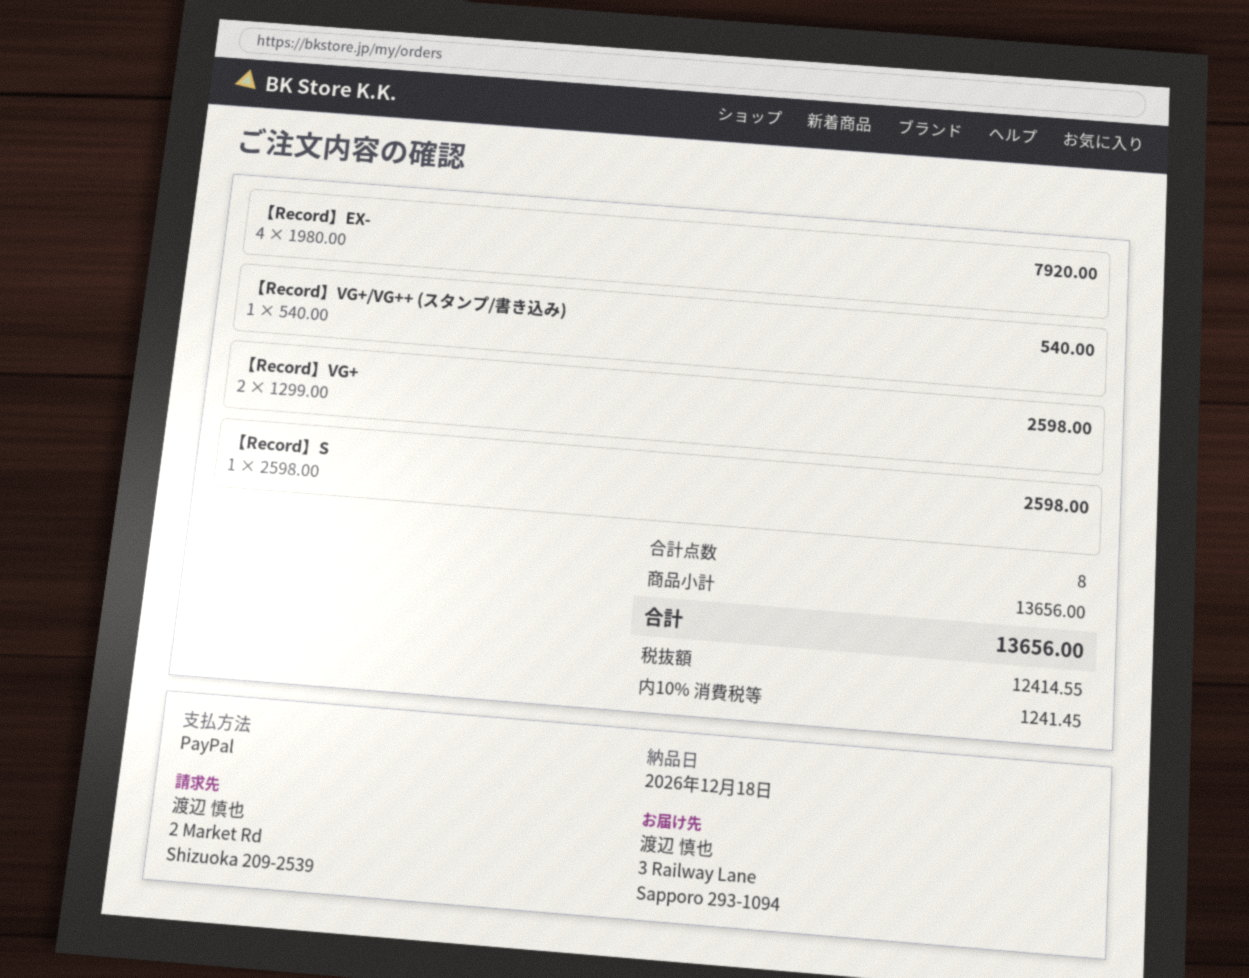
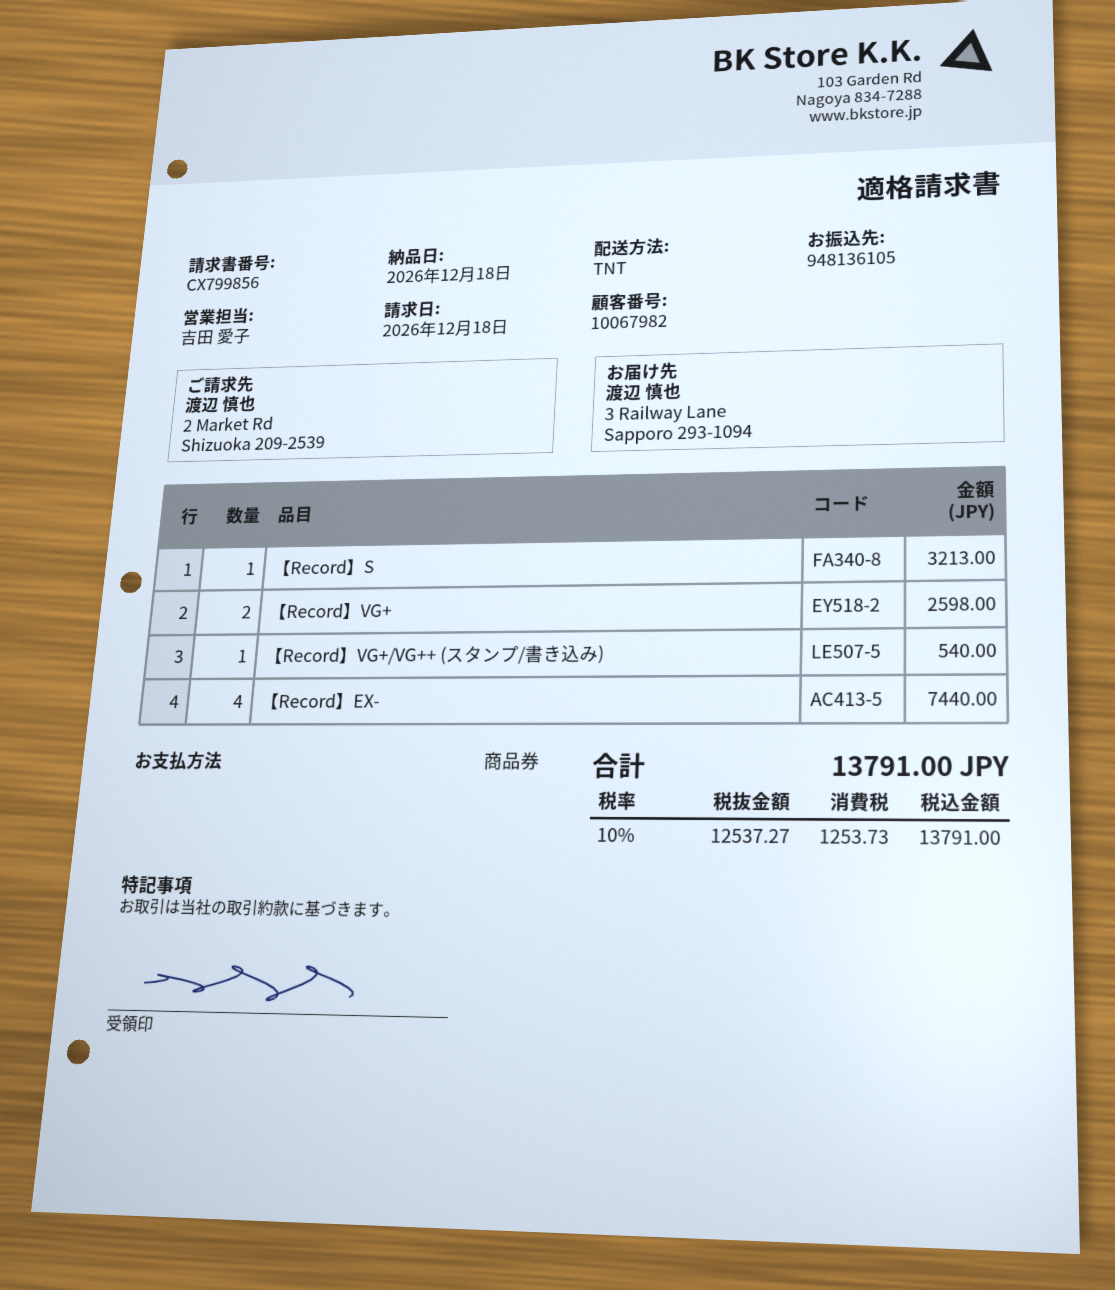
payment method: PayPal -> gift card
【Record】EX-: 4 for 7920.00 -> 4 for 7440.00
【Record】S: 1 for 2598.00 -> 1 for 3213.00
net: 12414.55 -> 12537.27
tax: 10% = 1241.45 -> 10% = 1253.73
total: 13656.00 -> 13791.00

